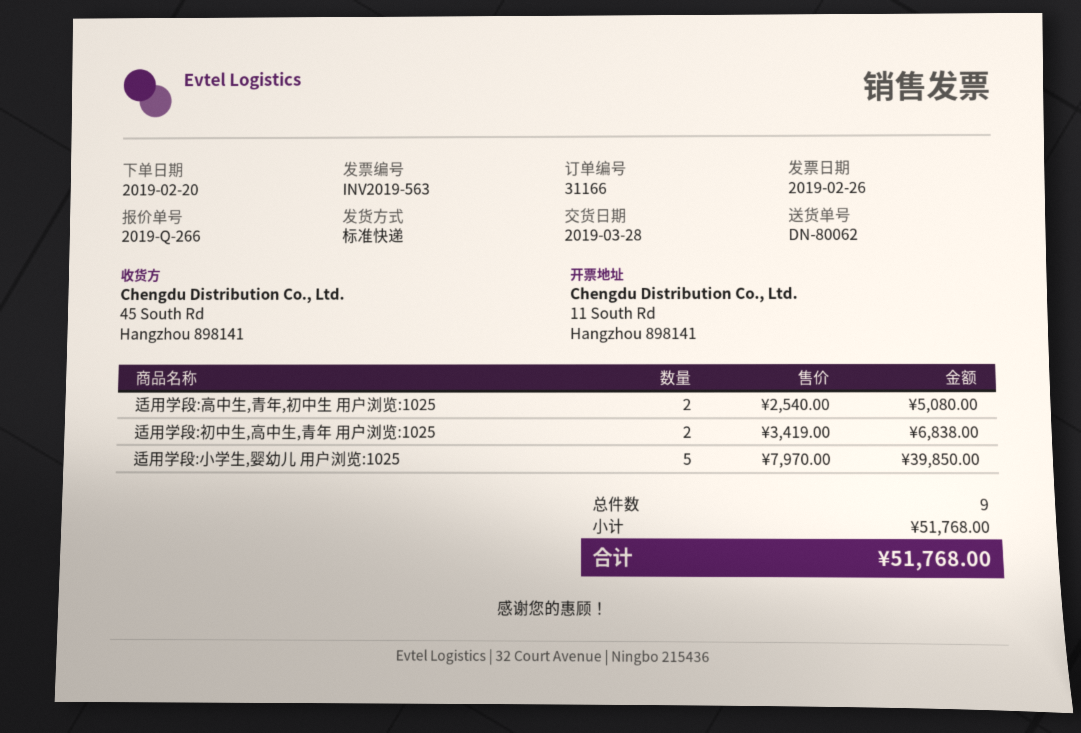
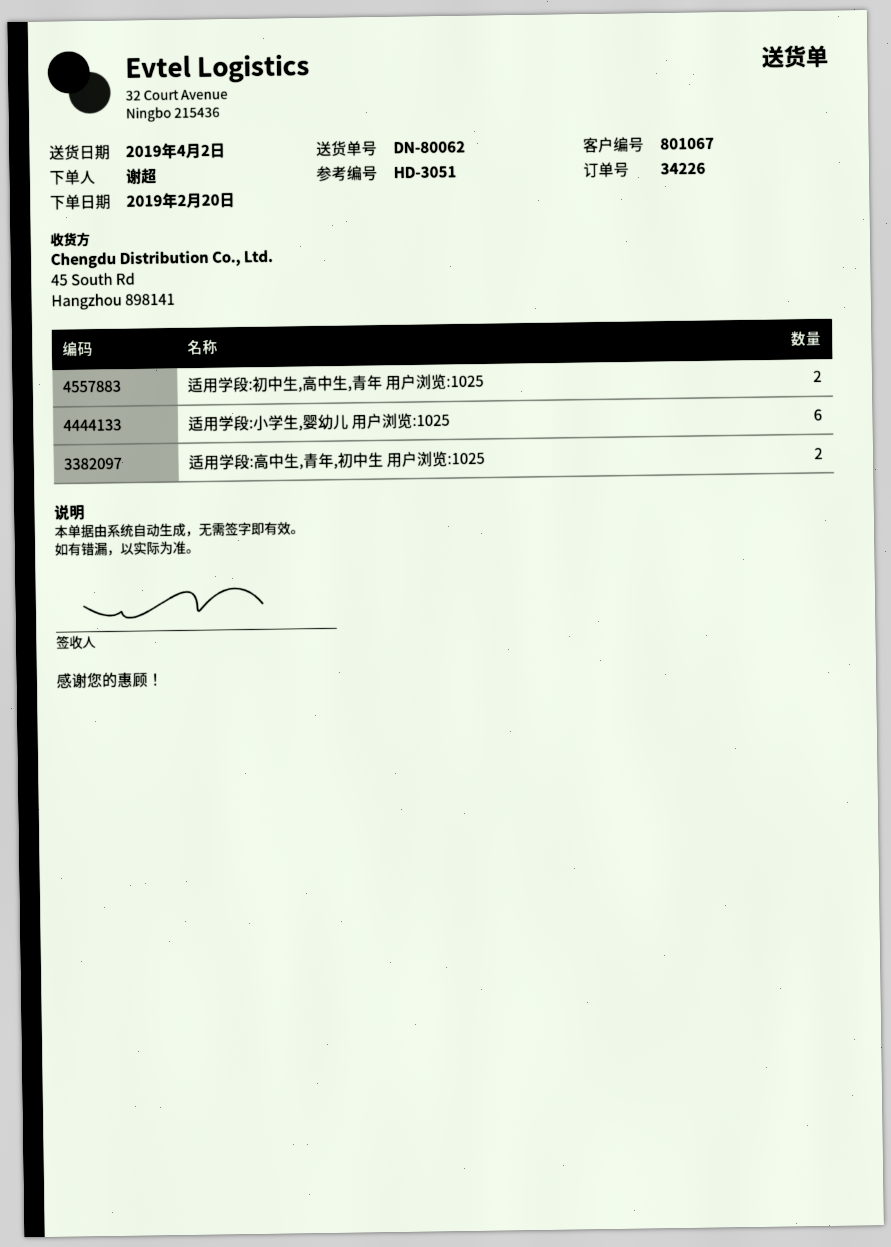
order number: 31166 -> 34226
delivery date: 2019-03-28 -> 2019-04-02
适用学段:小学生,婴幼儿 用户浏览:1025: 5 -> 6

